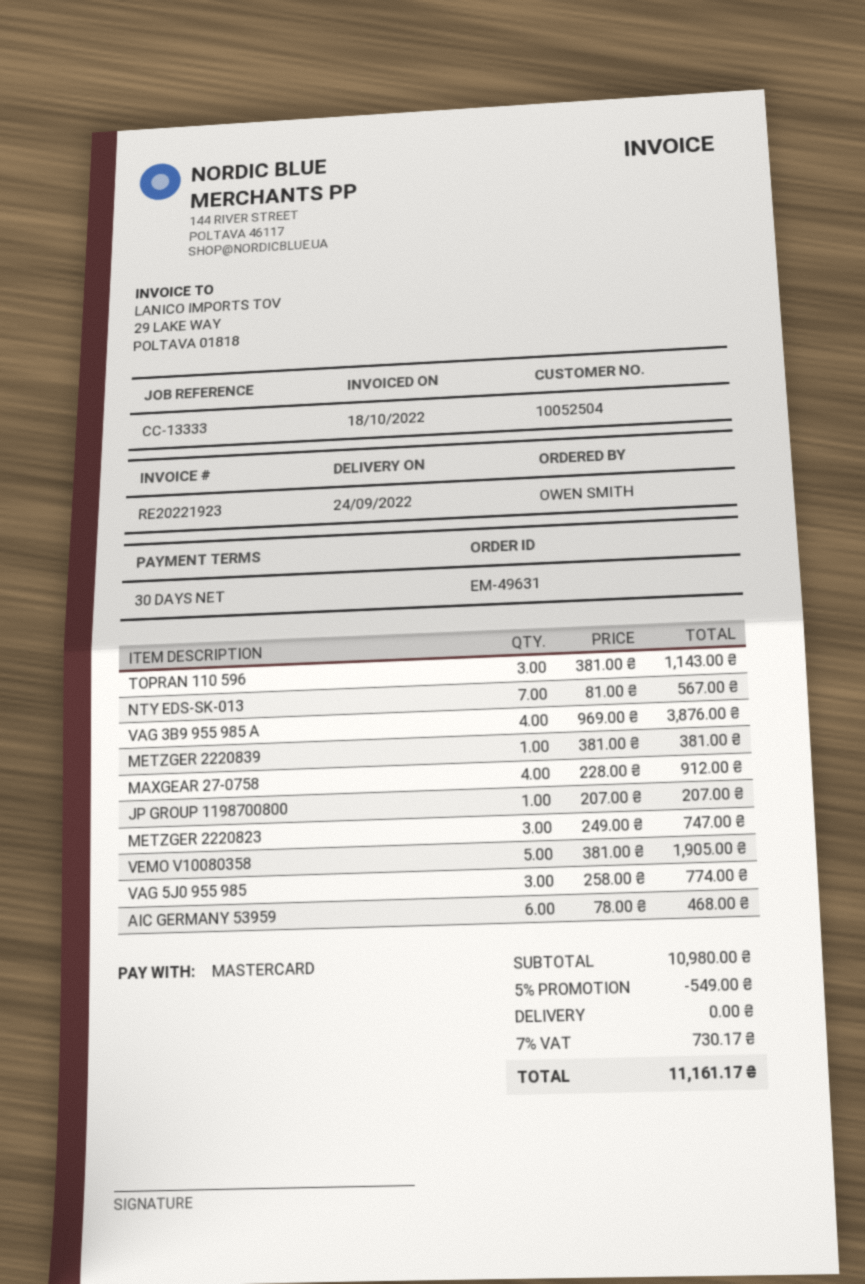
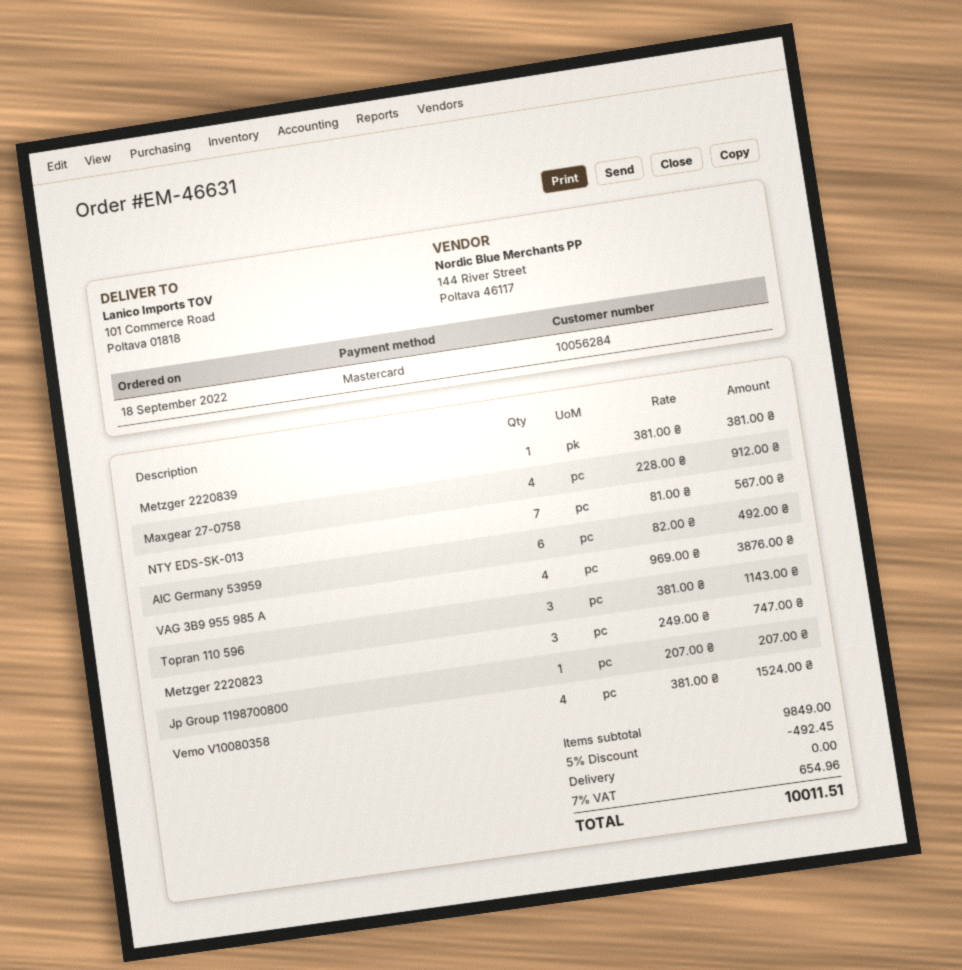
order number: EM-49631 -> EM-46631
customer number: 10052504 -> 10056284
VEMO V10080358: 5 x 381.00 = 1905.00 -> 4 x 381.00 = 1524.00
VAG 5J0 955 985: 3 x 258.00 = 774.00 -> none
AIC GERMANY 53959: 6 x 78.00 = 468.00 -> 6 x 82.00 = 492.00
subtotal: 10980.00 -> 9849.00
discount: 5% = 549.00 -> 5% = 492.45
tax: 7% = 730.17 -> 7% = 654.96
total: 11161.17 -> 10011.51

